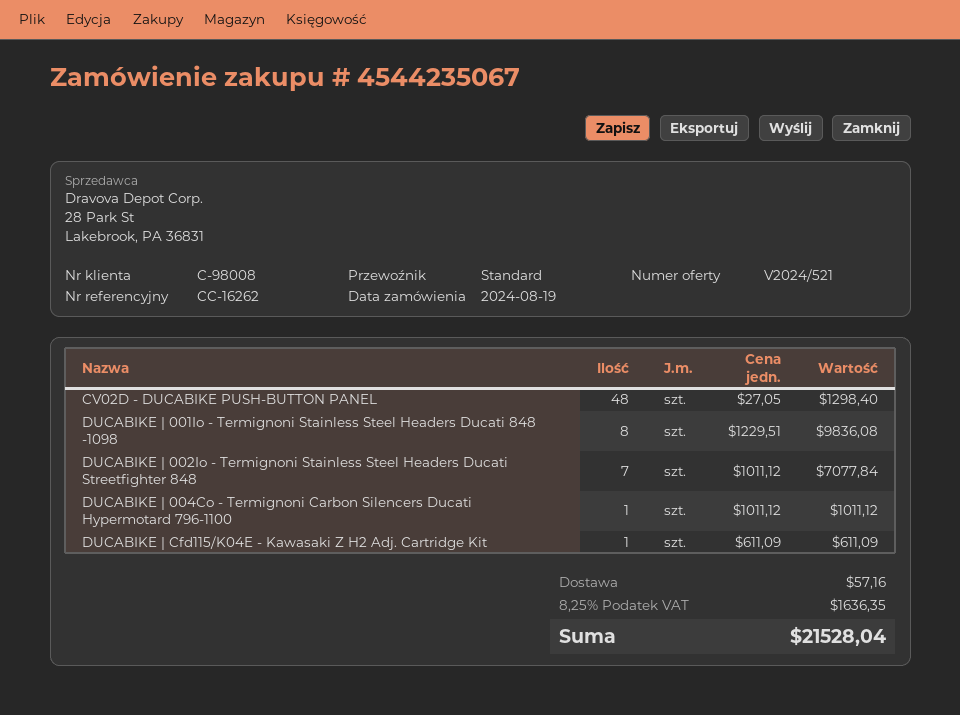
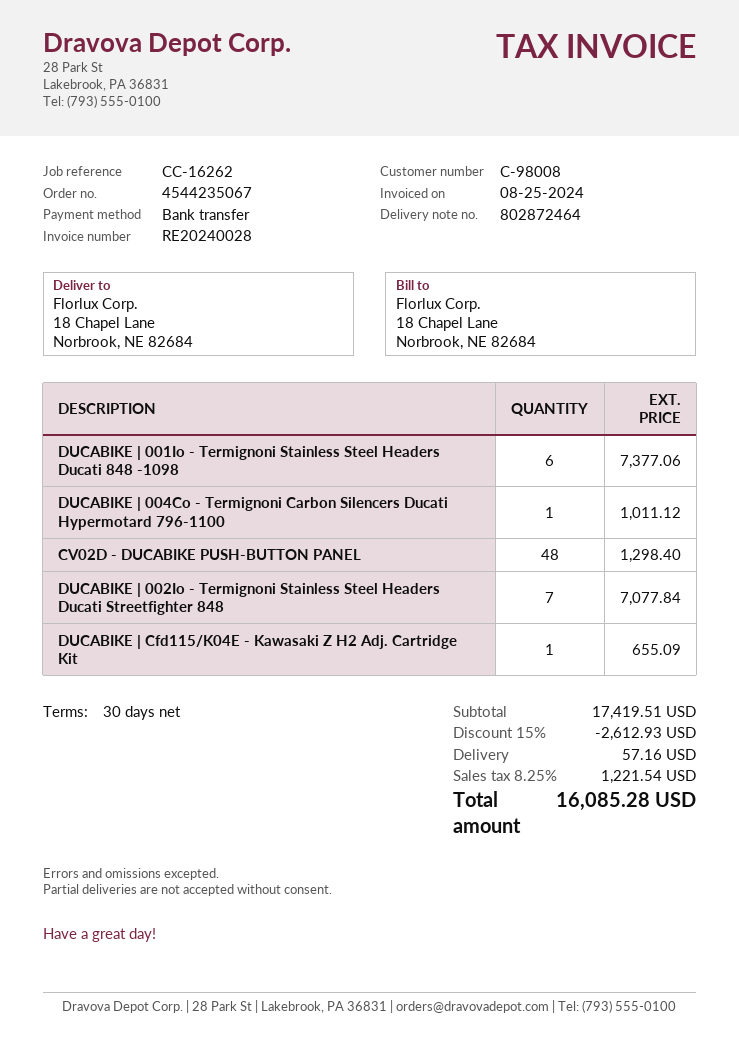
DUCABIKE | 001Io - Termignoni Stainless Steel Headers Ducati 848 -1098: 8 for 9836.08 -> 6 for 7377.06
DUCABIKE | Cfd115/K04E - Kawasaki Z H2 Adj. Cartridge Kit: 1 for 611.09 -> 1 for 655.09
discount: none -> 15% = 2612.93
tax: 8.25% = 1636.35 -> 8.25% = 1221.54
total: 21528.04 -> 16085.28

